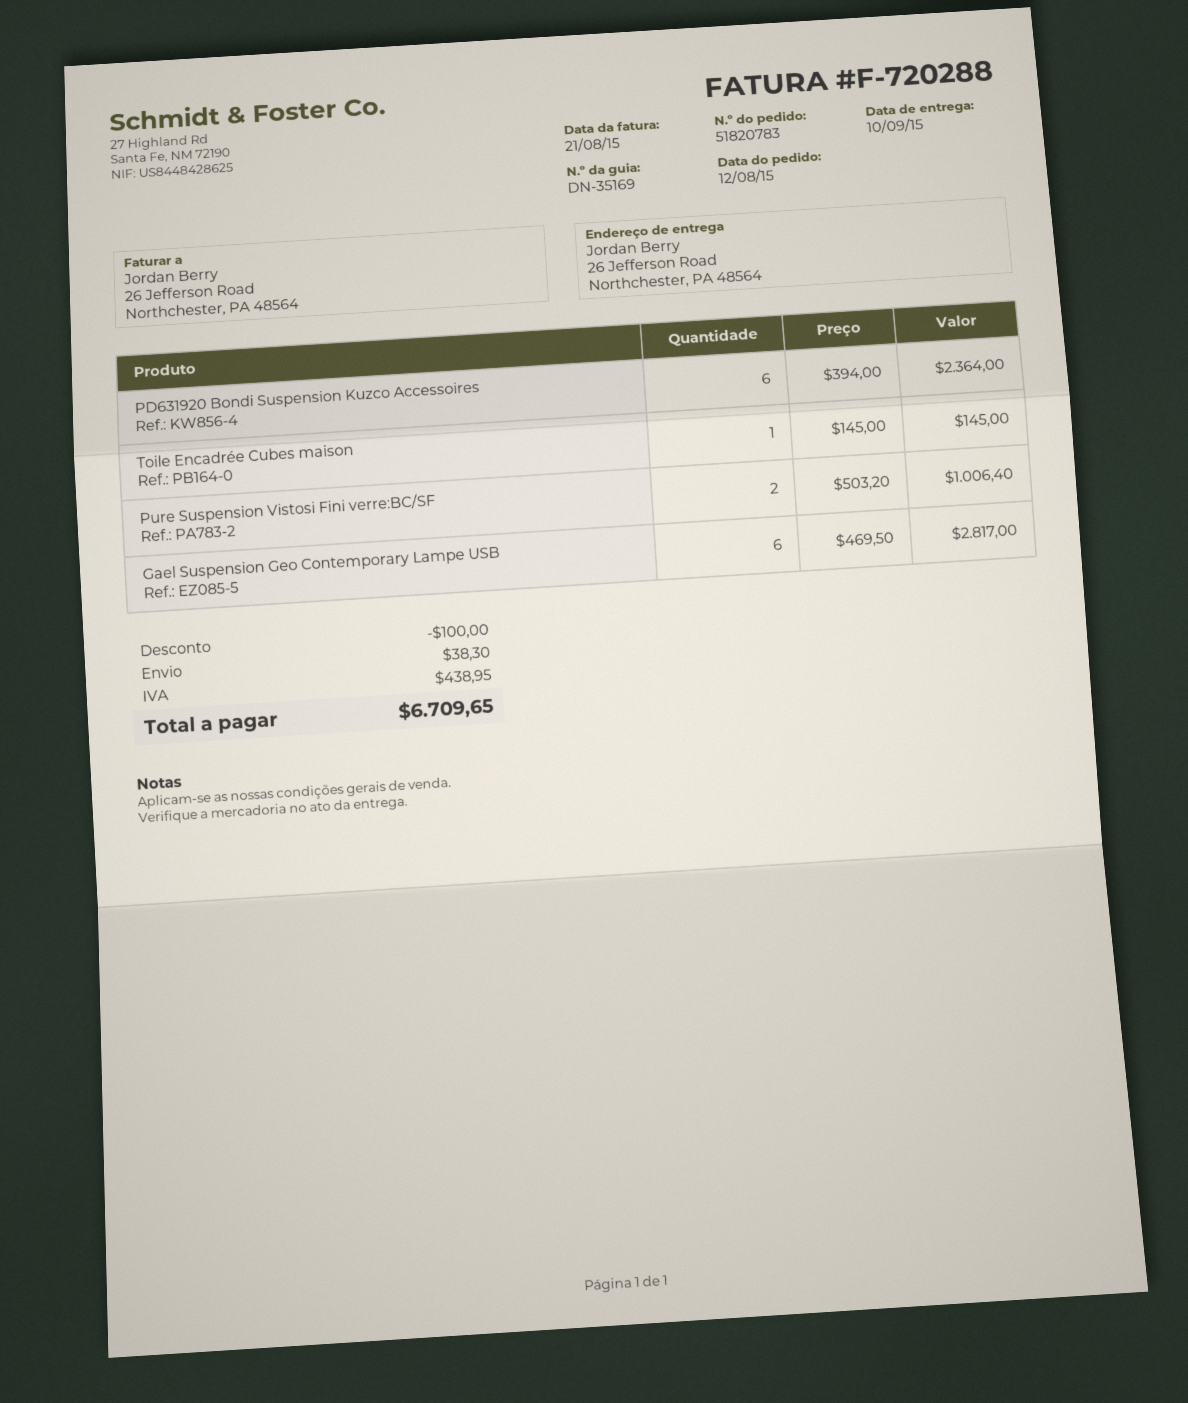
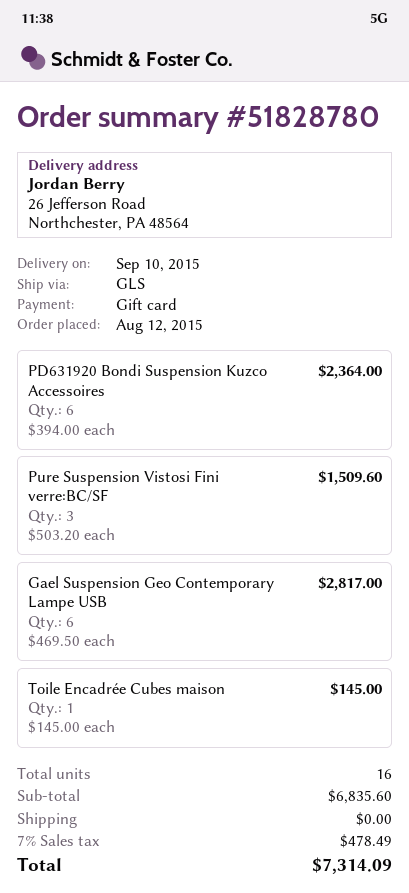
order number: 51820783 -> 51828780
Pure Suspension Vistosi Fini verre:BC/SF: 2 x 503.20 = 1006.40 -> 3 x 503.20 = 1509.60
discount: 100.00 -> none
shipping: 38.30 -> 0.00
tax: 438.95 -> 478.49
total: 6709.65 -> 7314.09

